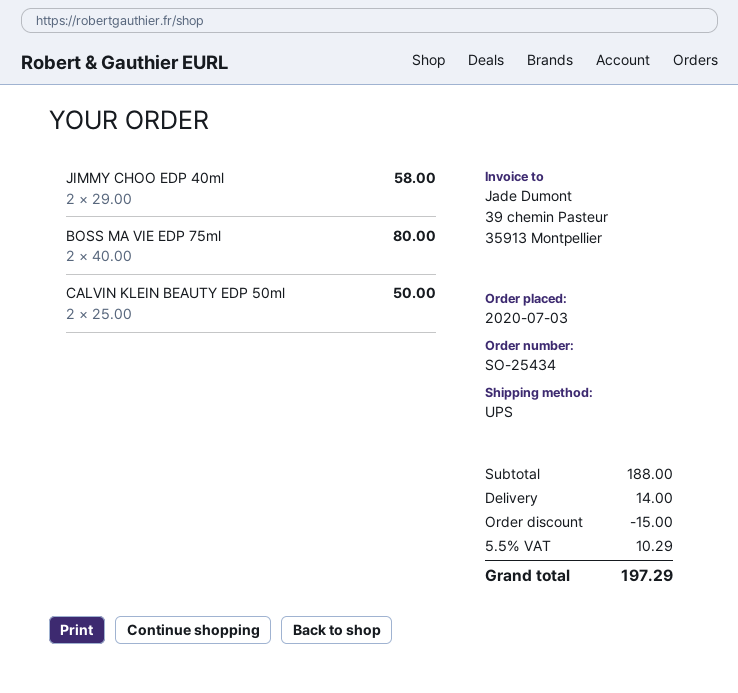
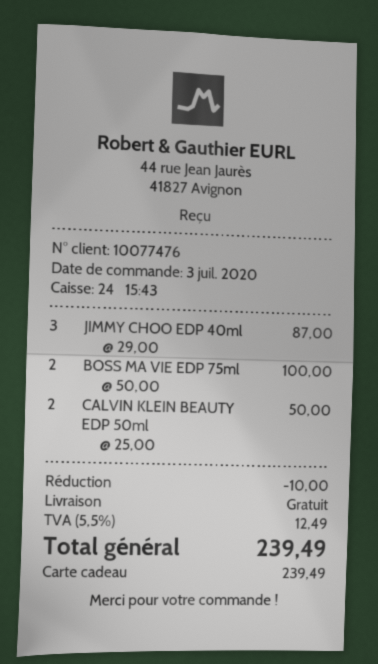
JIMMY CHOO EDP 40ml: 2 x 29.00 = 58.00 -> 3 x 29.00 = 87.00
BOSS MA VIE EDP 75ml: 2 x 40.00 = 80.00 -> 2 x 50.00 = 100.00
discount: 15.00 -> 10.00
shipping: 14.00 -> 0.00
tax: 5.5% = 10.29 -> 5.5% = 12.49
total: 197.29 -> 239.49

